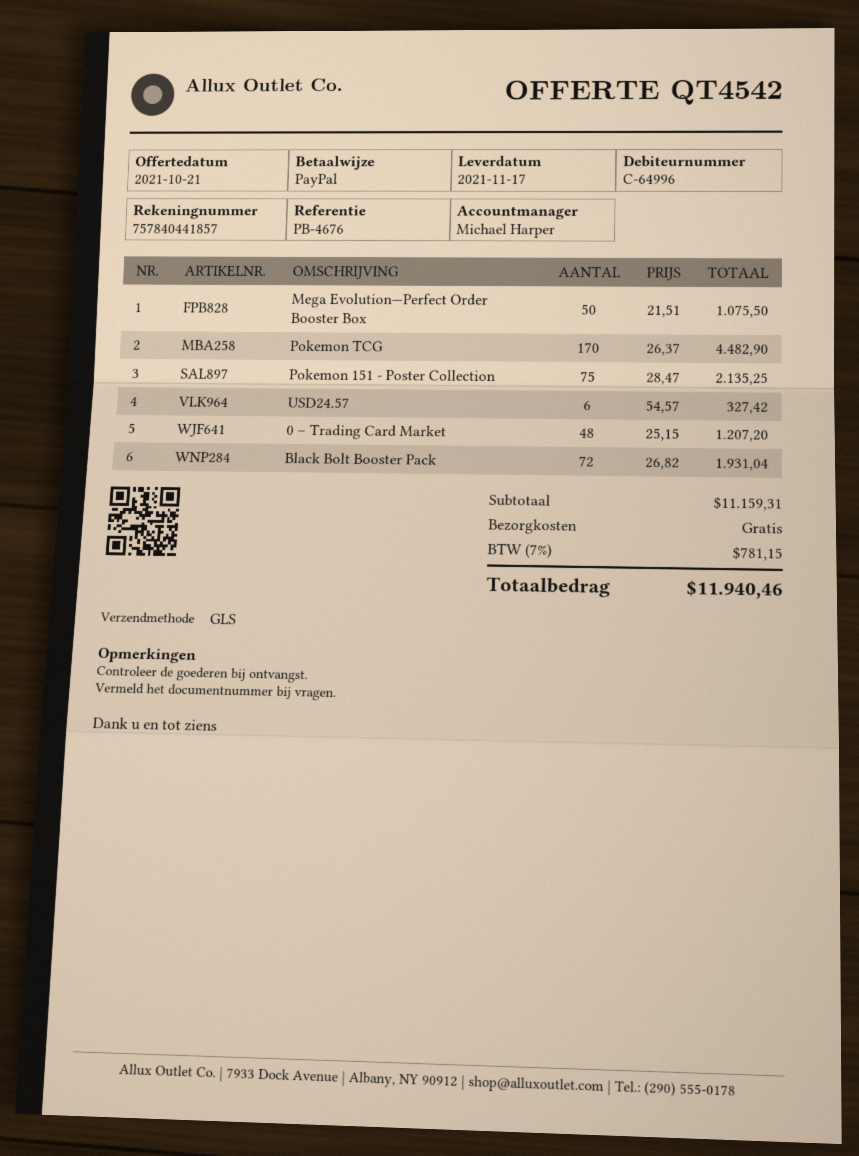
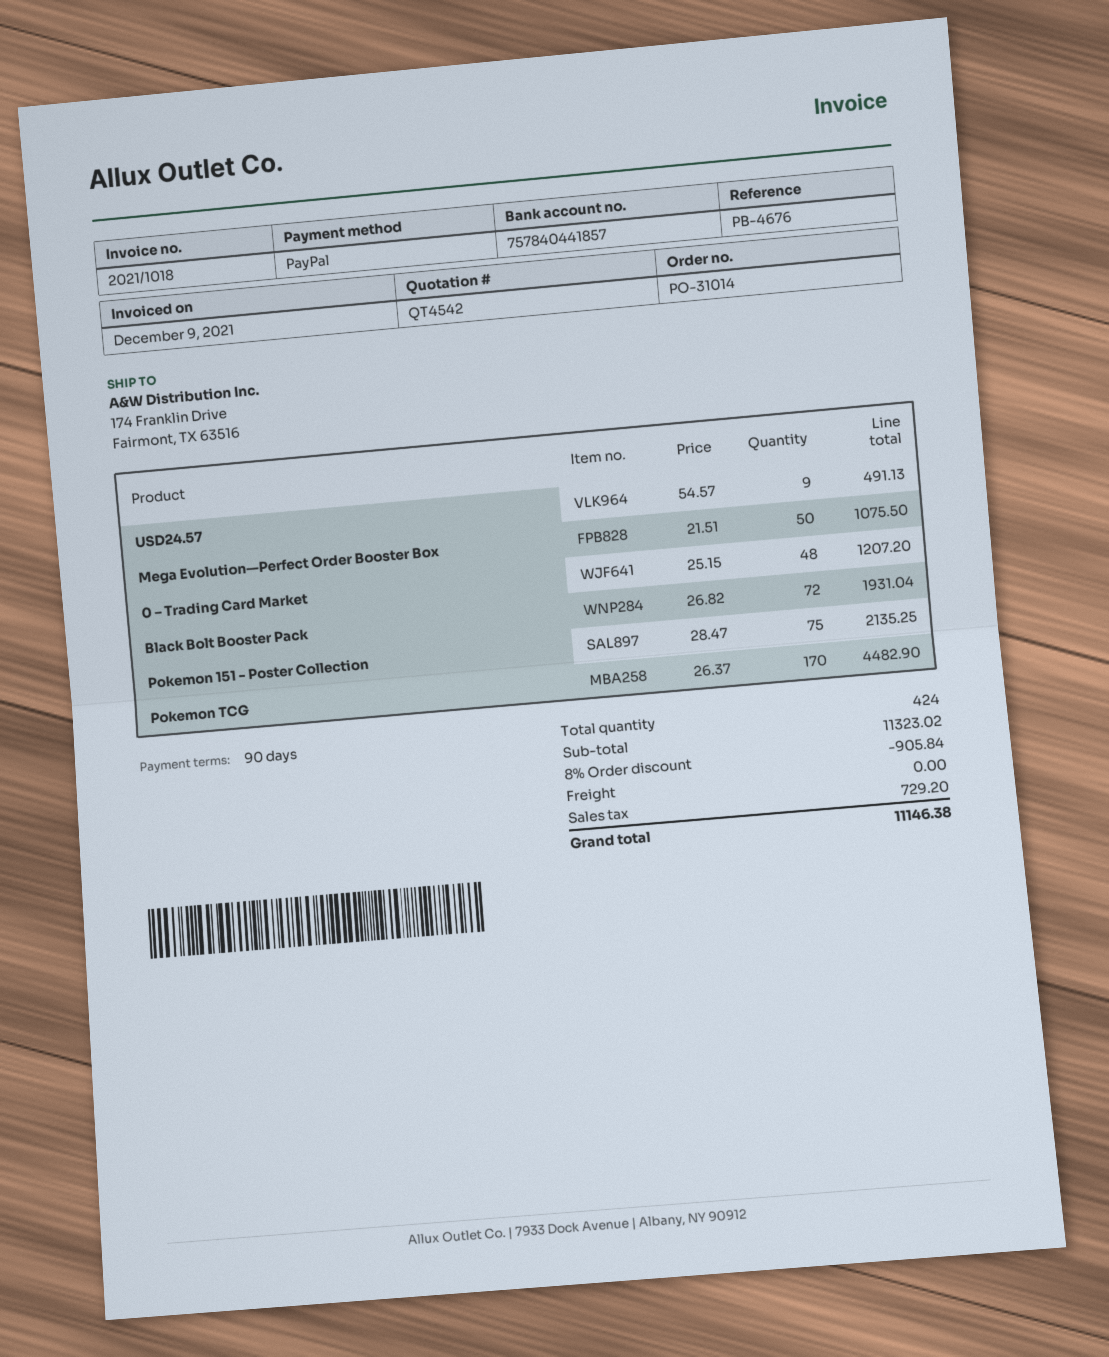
USD24.57: 6 x 54.57 = 327.42 -> 9 x 54.57 = 491.13
subtotal: 11159.31 -> 11323.02
discount: none -> 8% = 905.84
tax: 781.15 -> 729.20
total: 11940.46 -> 11146.38

